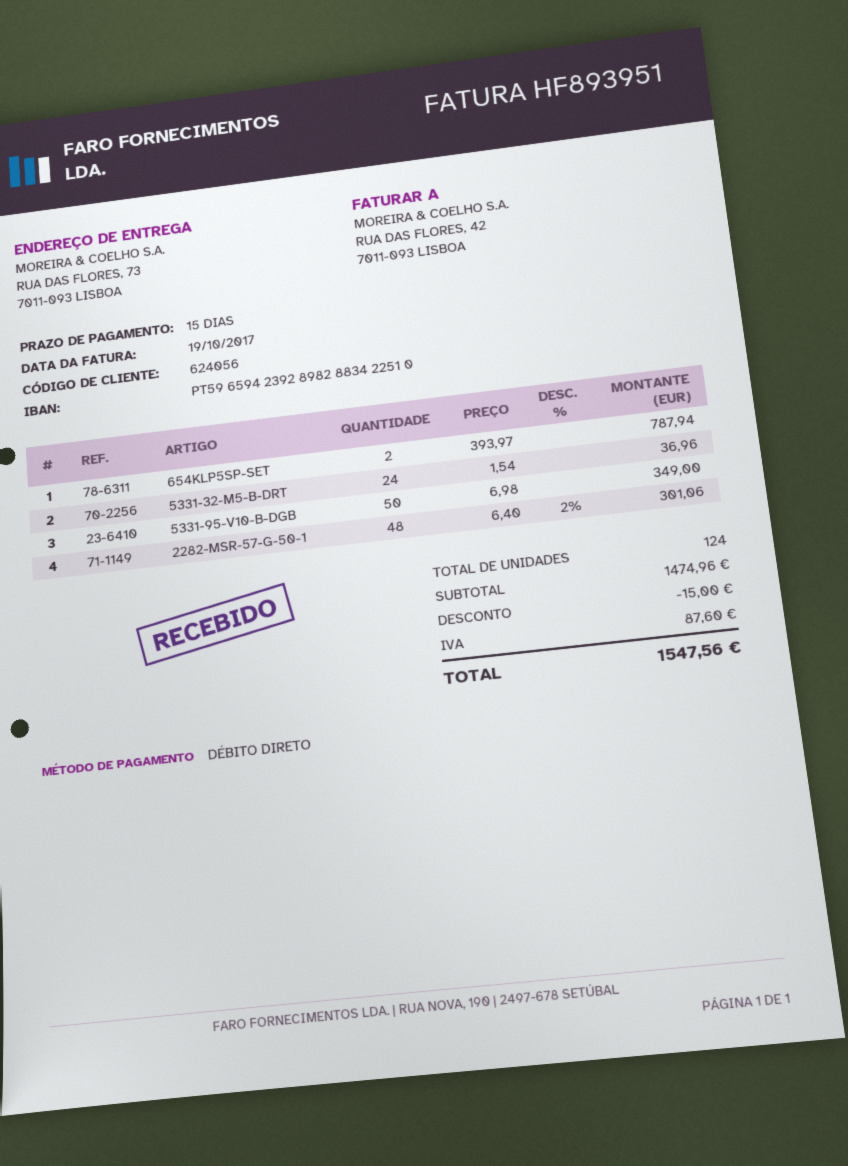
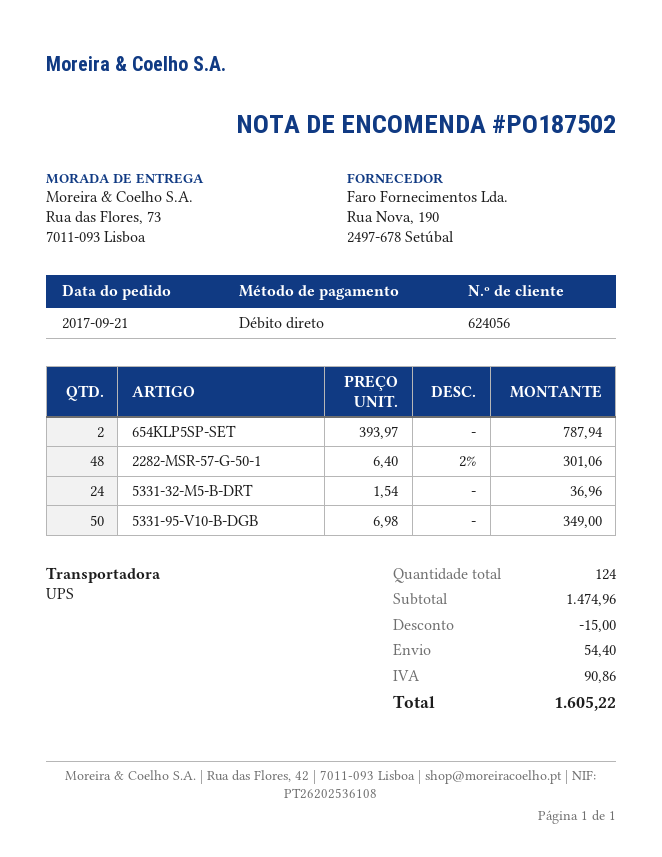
shipping: none -> 54.40
tax: 87.60 -> 90.86
total: 1547.56 -> 1605.22

